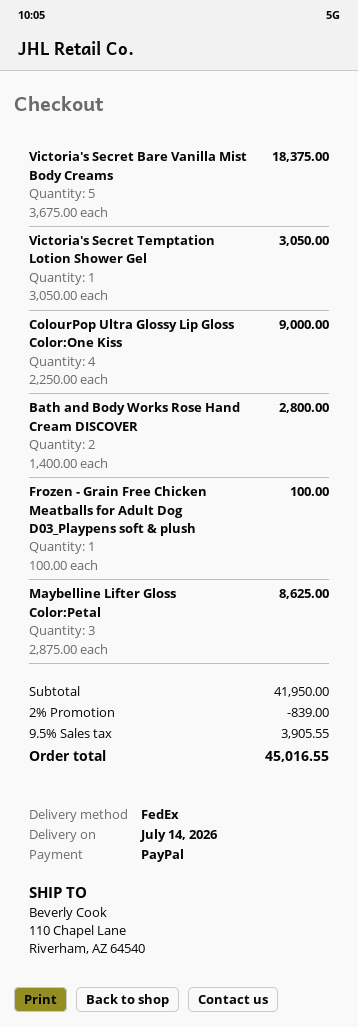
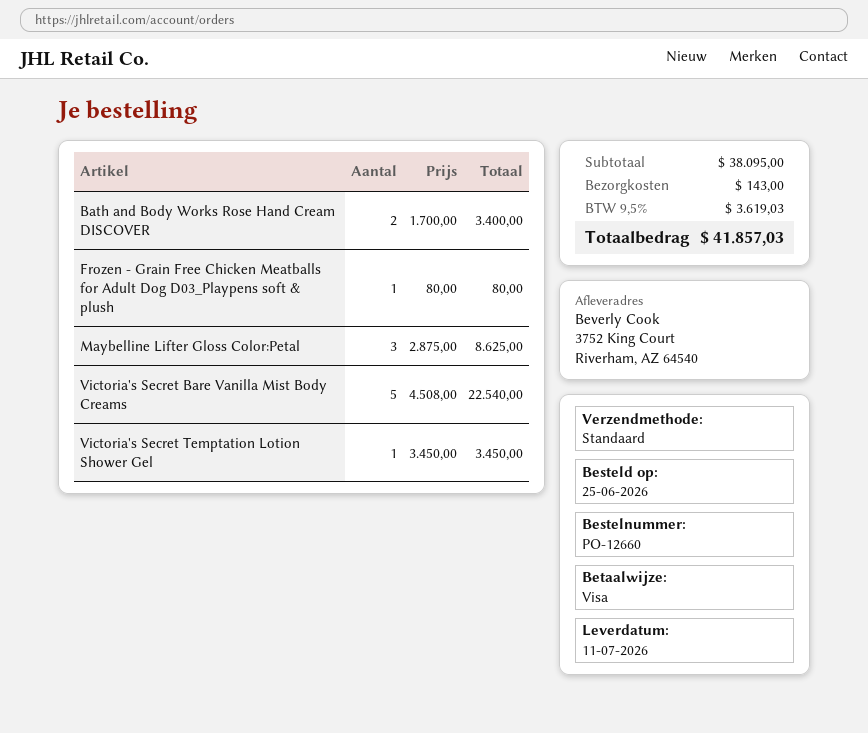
delivery date: 2026-07-14 -> 2026-07-11
payment method: PayPal -> Visa
shipping method: FedEx -> standard
ship to: 110 Chapel Lane, Riverham, AZ 64540 -> 3752 King Court, Riverham, AZ 64540
Victoria's Secret Bare Vanilla Mist Body Creams: 5 x 3675.00 = 18375.00 -> 5 x 4508.00 = 22540.00
Victoria's Secret Temptation Lotion Shower Gel: 1 x 3050.00 = 3050.00 -> 1 x 3450.00 = 3450.00
ColourPop Ultra Glossy Lip Gloss Color:One Kiss: 4 x 2250.00 = 9000.00 -> none
Bath and Body Works Rose Hand Cream DISCOVER: 2 x 1400.00 = 2800.00 -> 2 x 1700.00 = 3400.00
Frozen - Grain Free Chicken Meatballs for Adult Dog D03_Playpens soft & plush: 1 x 100.00 = 100.00 -> 1 x 80.00 = 80.00
subtotal: 41950.00 -> 38095.00
discount: 2% = 839.00 -> none
shipping: none -> 143.00
tax: 9.5% = 3905.55 -> 9.5% = 3619.03
total: 45016.55 -> 41857.03

